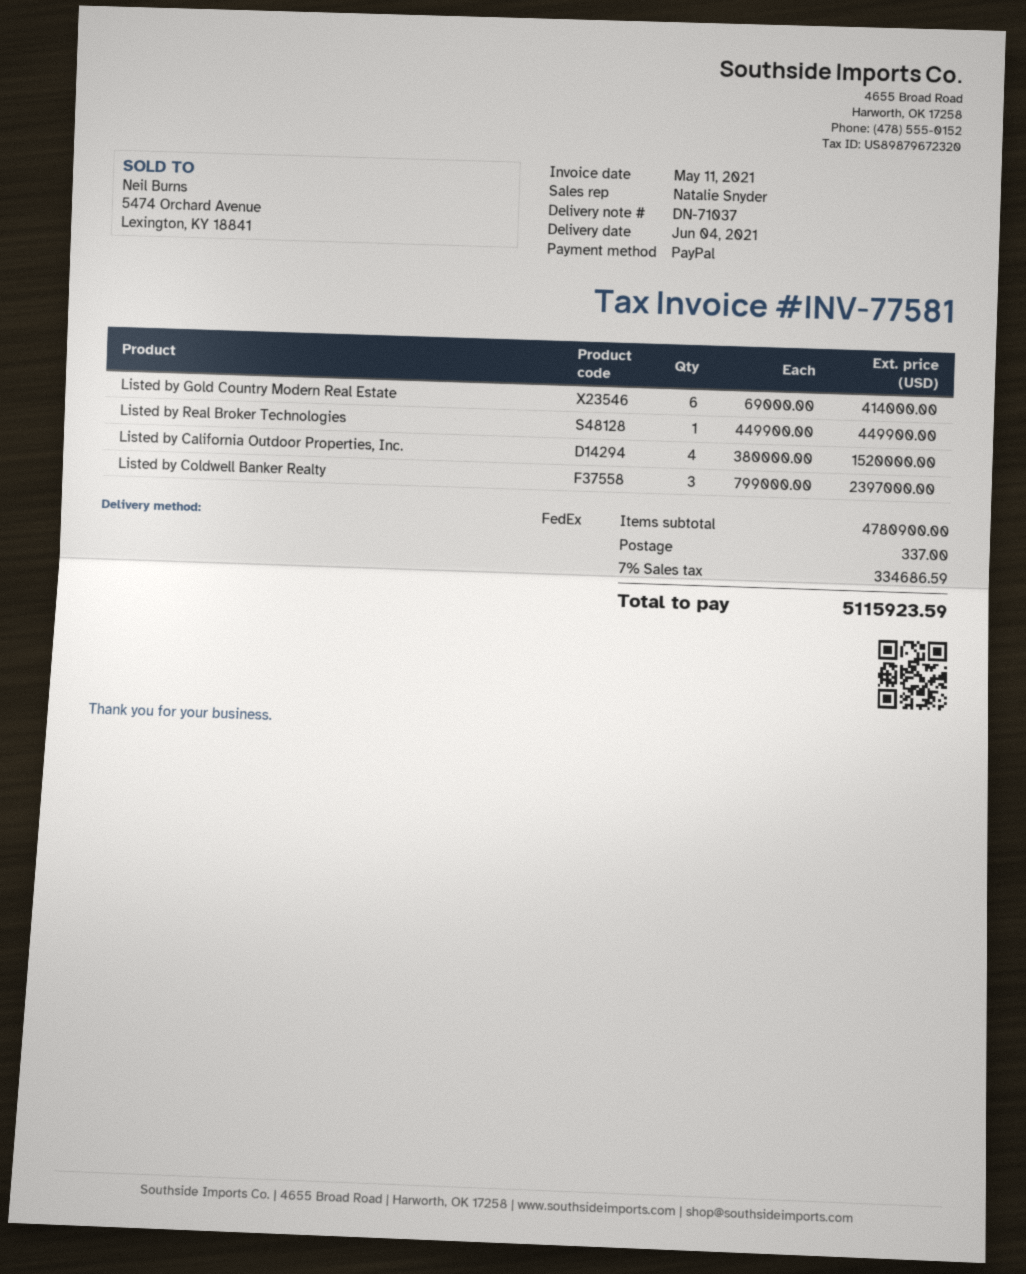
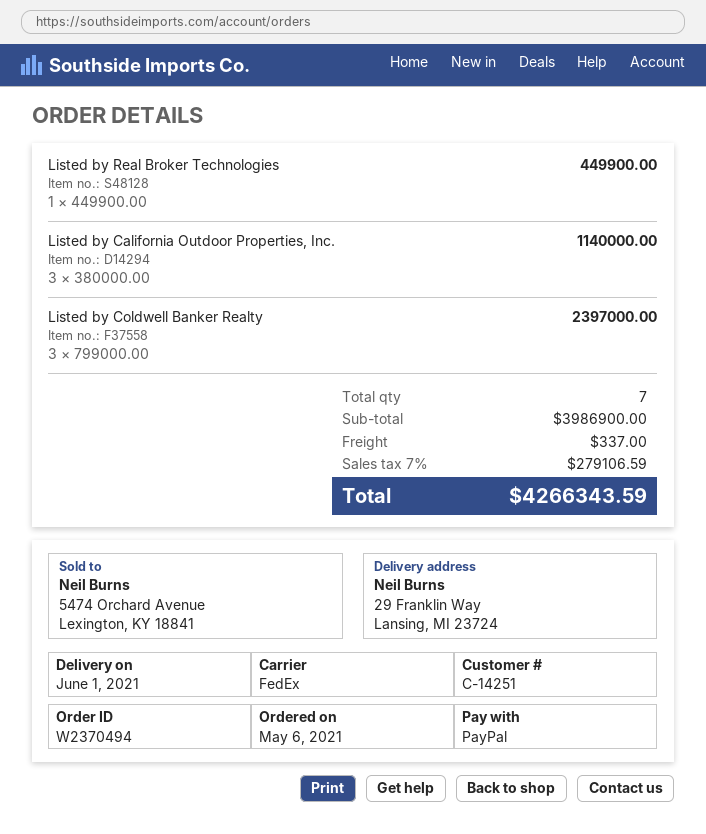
delivery date: 2021-06-04 -> 2021-06-01
Listed by Gold Country Modern Real Estate: 6 x 69000.00 = 414000.00 -> none
Listed by California Outdoor Properties, Inc.: 4 x 380000.00 = 1520000.00 -> 3 x 380000.00 = 1140000.00
subtotal: 4780900.00 -> 3986900.00
tax: 7% = 334686.59 -> 7% = 279106.59
total: 5115923.59 -> 4266343.59

